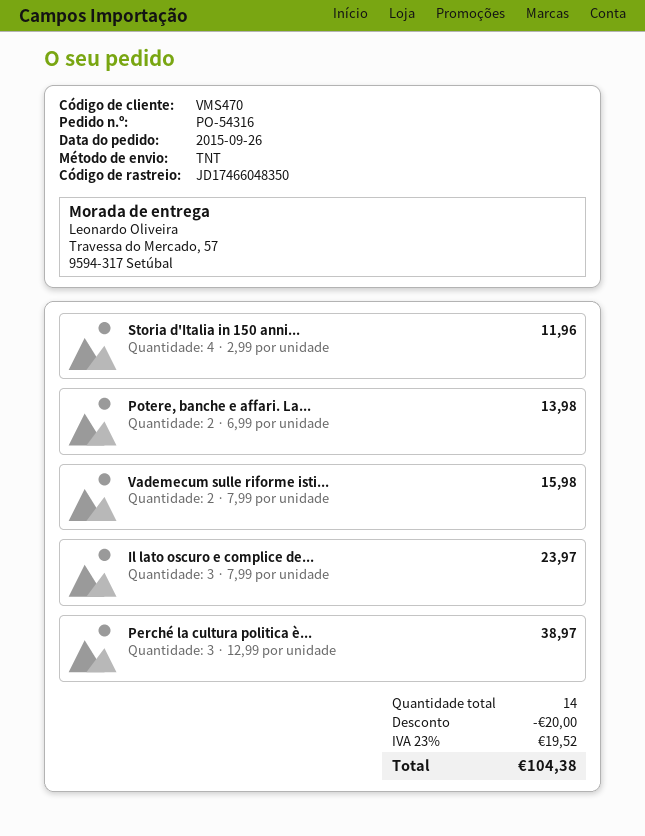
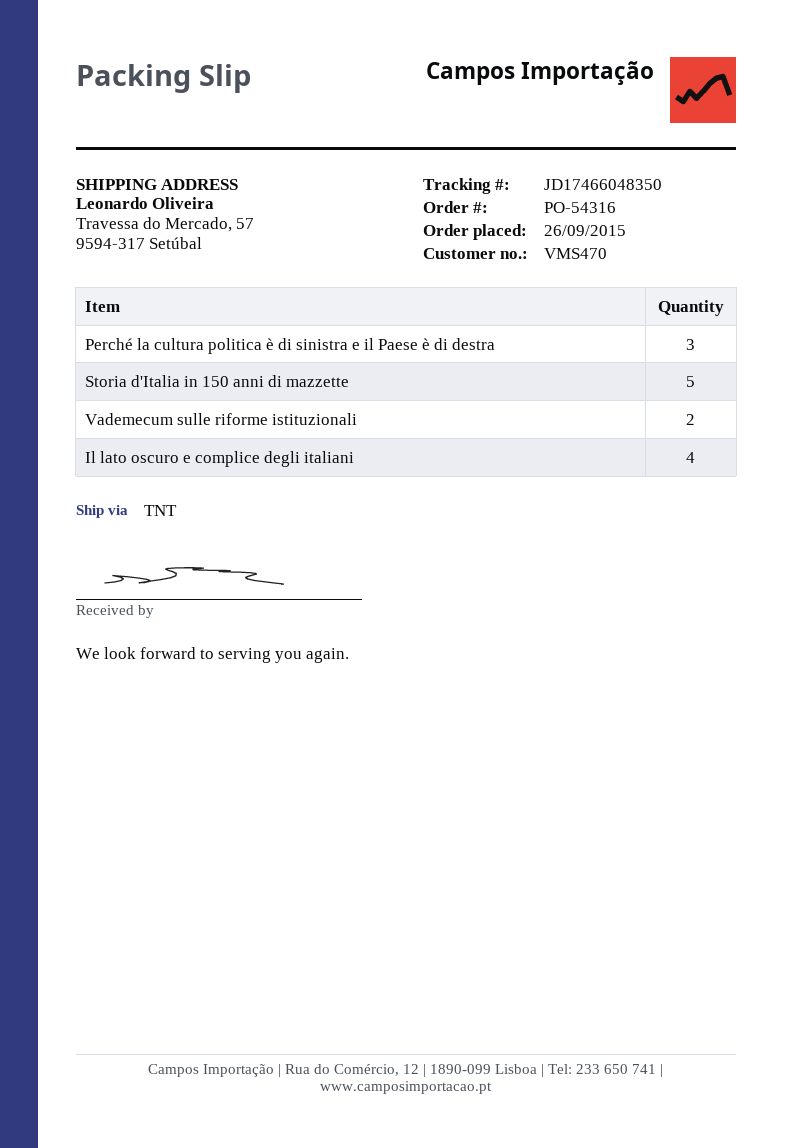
Storia d'Italia in 150 anni...: 4 -> 5
Potere, banche e affari. La...: 2 -> none
Il lato oscuro e complice de...: 3 -> 4

